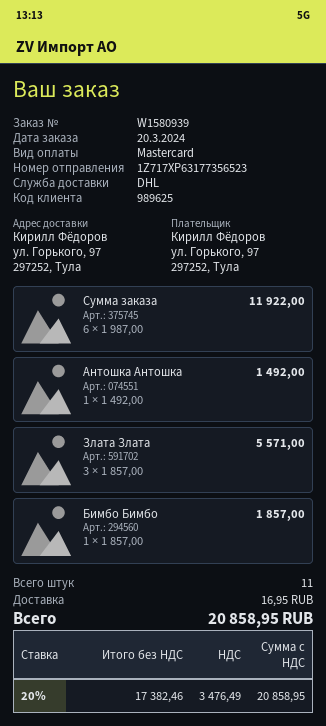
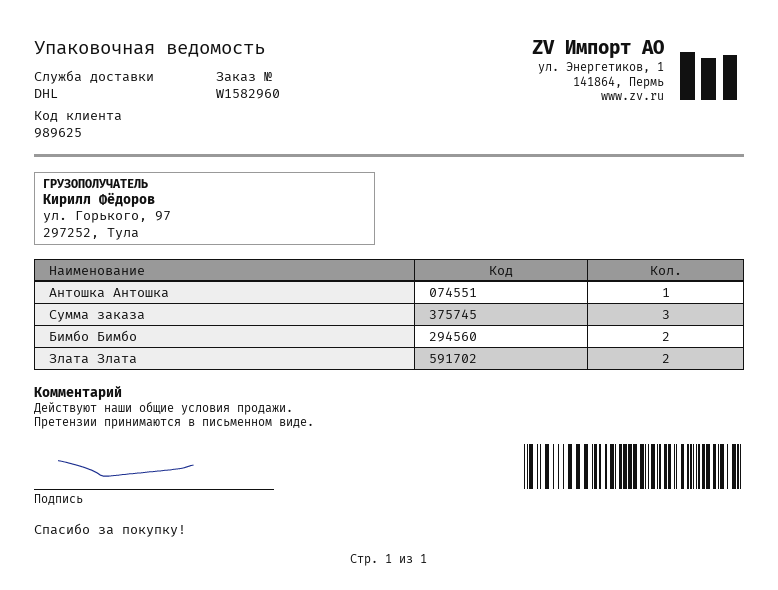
order number: W1580939 -> W1582960
Сумма заказа: 6 -> 3
Злата Злата: 3 -> 2
Бимбо Бимбо: 1 -> 2

